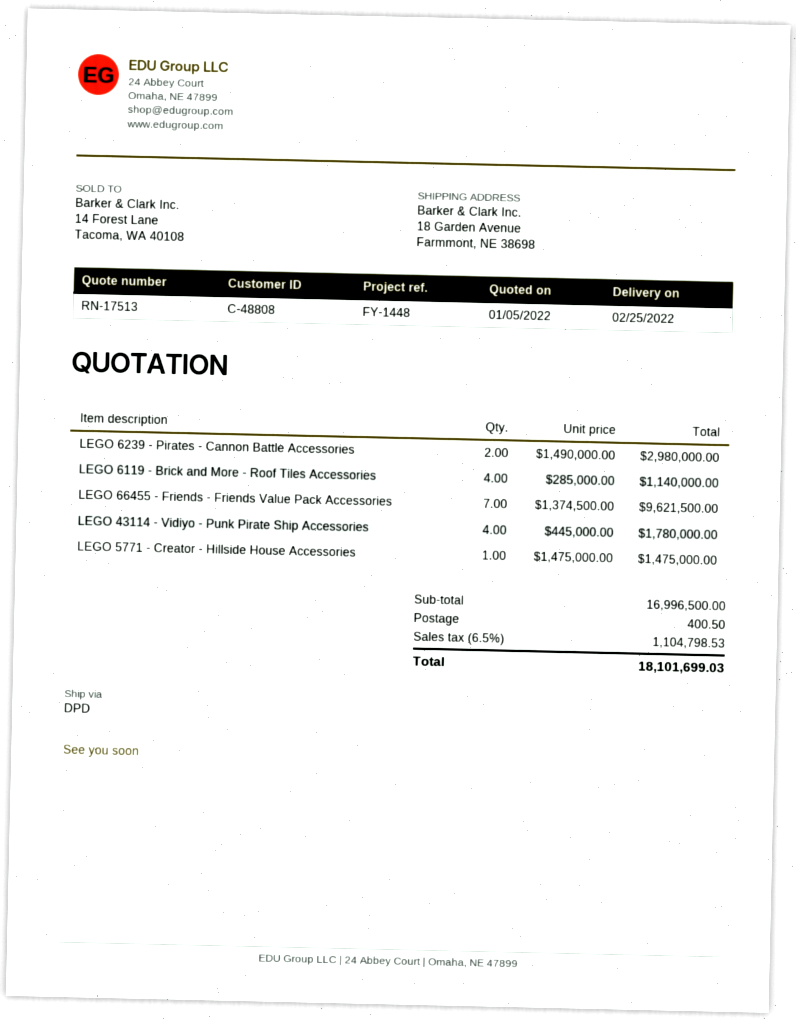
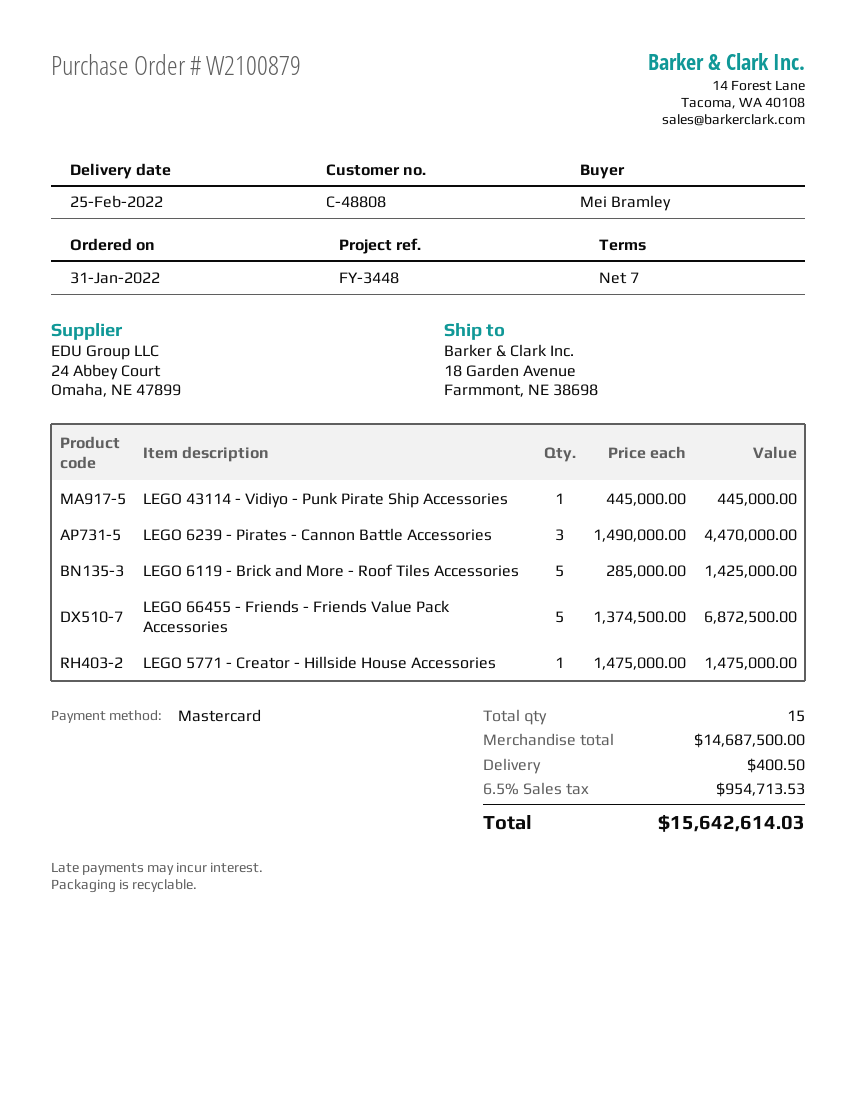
reference: FY-1448 -> FY-3448
LEGO 6239 - Pirates - Cannon Battle Accessories: 2 x 1490000.00 = 2980000.00 -> 3 x 1490000.00 = 4470000.00
LEGO 6119 - Brick and More - Roof Tiles Accessories: 4 x 285000.00 = 1140000.00 -> 5 x 285000.00 = 1425000.00
LEGO 66455 - Friends - Friends Value Pack Accessories: 7 x 1374500.00 = 9621500.00 -> 5 x 1374500.00 = 6872500.00
LEGO 43114 - Vidiyo - Punk Pirate Ship Accessories: 4 x 445000.00 = 1780000.00 -> 1 x 445000.00 = 445000.00
subtotal: 16996500.00 -> 14687500.00
tax: 6.5% = 1104798.53 -> 6.5% = 954713.53
total: 18101699.03 -> 15642614.03

